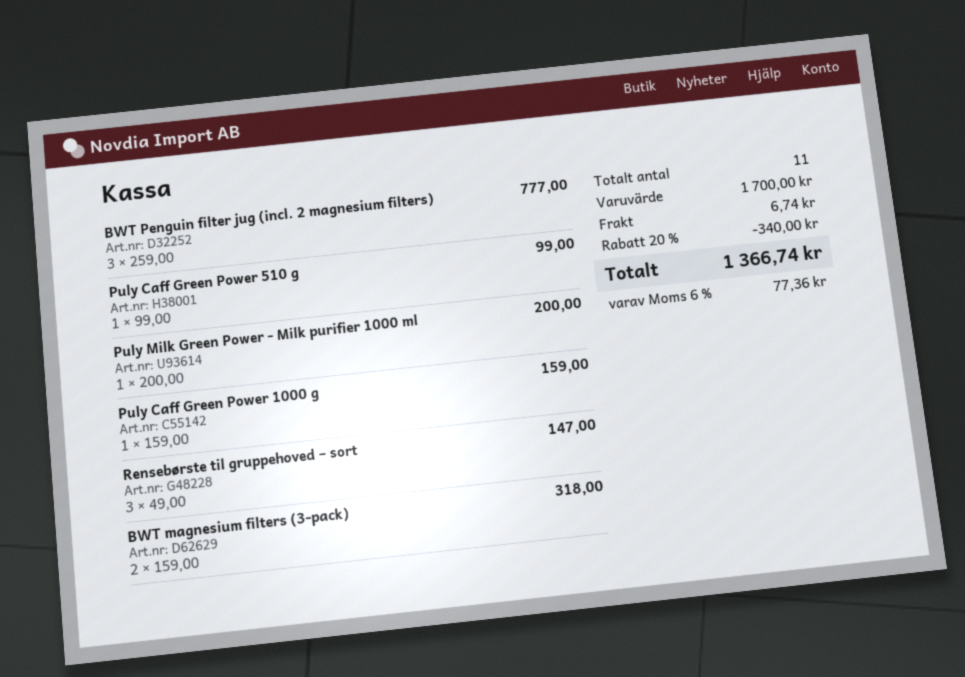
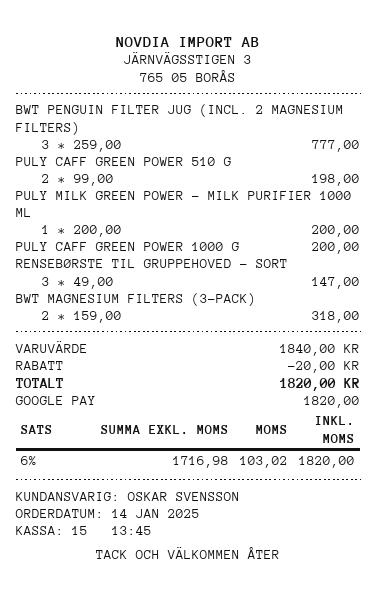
Puly Caff Green Power 510 g: 1 x 99.00 = 99.00 -> 2 x 99.00 = 198.00
Puly Caff Green Power 1000 g: 1 x 159.00 = 159.00 -> 1 x 200.00 = 200.00
subtotal: 1700.00 -> 1840.00
discount: 340.00 -> 20.00
shipping: 6.74 -> none
tax: 6% = 77.36 -> 6% = 103.02
total: 1366.74 -> 1820.00

